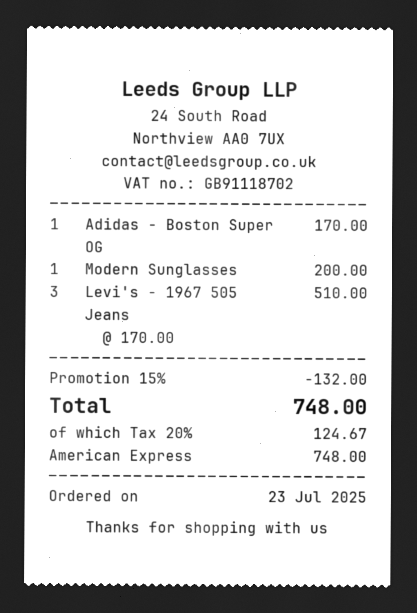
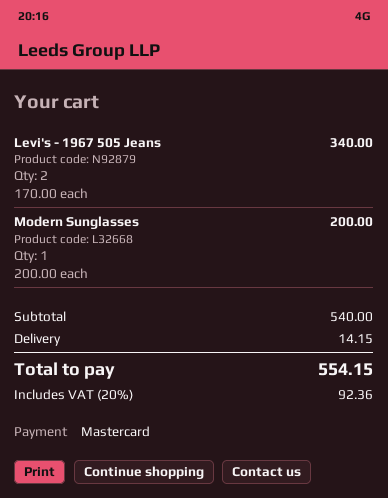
payment method: American Express -> Mastercard
Adidas - Boston Super OG: 1 x 170.00 = 170.00 -> none
Levi's - 1967 505 Jeans: 3 x 170.00 = 510.00 -> 2 x 170.00 = 340.00
discount: 15% = 132.00 -> none
shipping: none -> 14.15
tax: 20% = 124.67 -> 20% = 92.36
total: 748.00 -> 554.15

